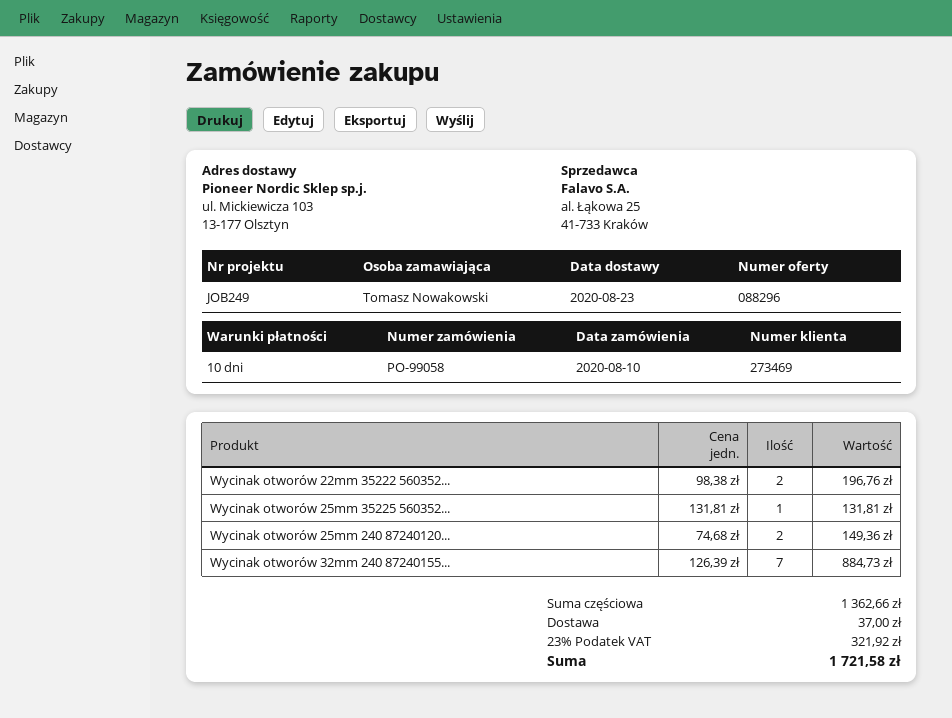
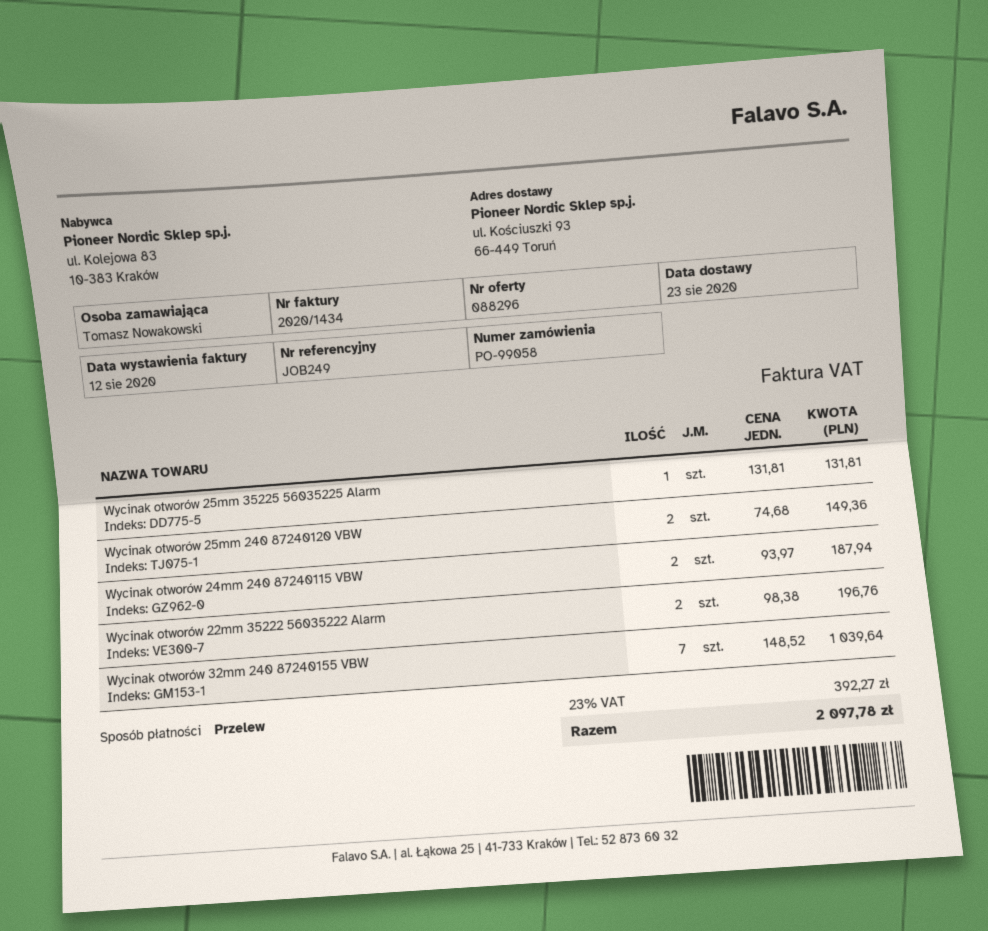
ship to: ul. Mickiewicza 103, 13-177 Olsztyn -> ul. Kościuszki 93, 66-449 Toruń
Wycinak otworów 32mm 240 87240155...: 7 x 126.39 = 884.73 -> 7 x 148.52 = 1039.64
Wycinak otworów 24mm 240 87240115 VBW: none -> 2 x 93.97 = 187.94
shipping: 37.00 -> none
tax: 23% = 321.92 -> 23% = 392.27
total: 1721.58 -> 2097.78

